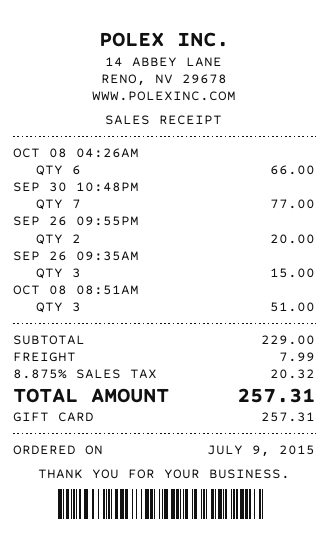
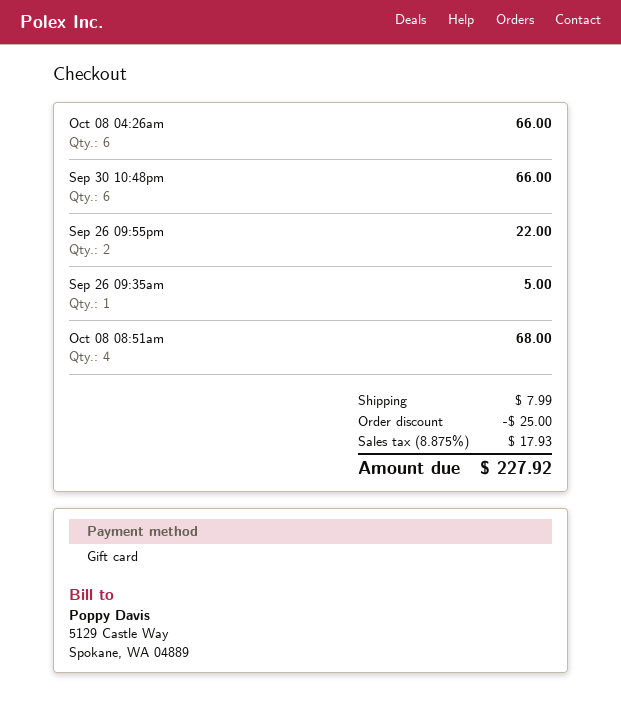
SEP 30 10:48PM: 7 for 77.00 -> 6 for 66.00
SEP 26 09:55PM: 2 for 20.00 -> 2 for 22.00
SEP 26 09:35AM: 3 for 15.00 -> 1 for 5.00
OCT 08 08:51AM: 3 for 51.00 -> 4 for 68.00
discount: none -> 25.00
tax: 8.875% = 20.32 -> 8.875% = 17.93
total: 257.31 -> 227.92

